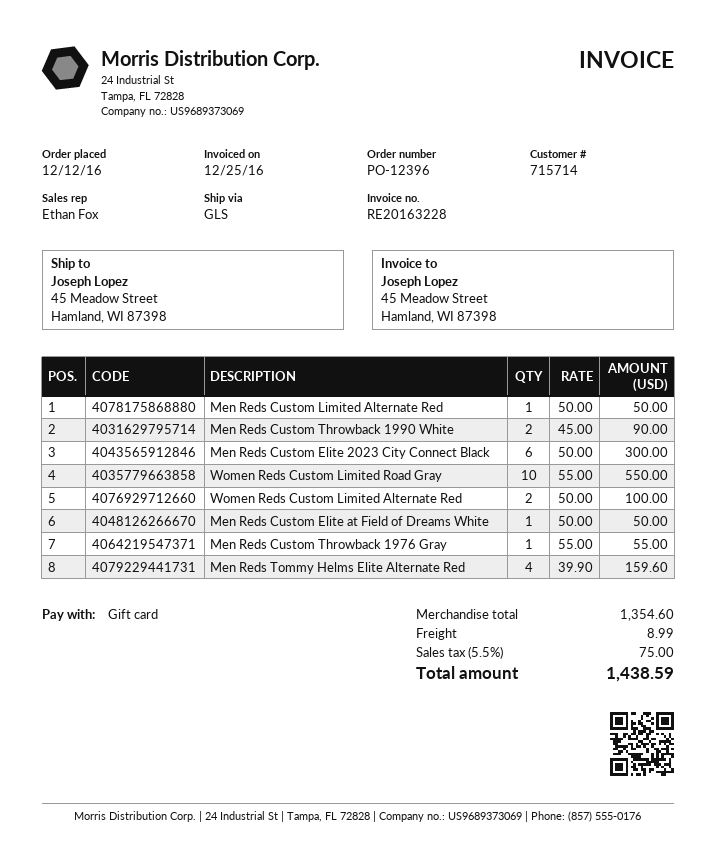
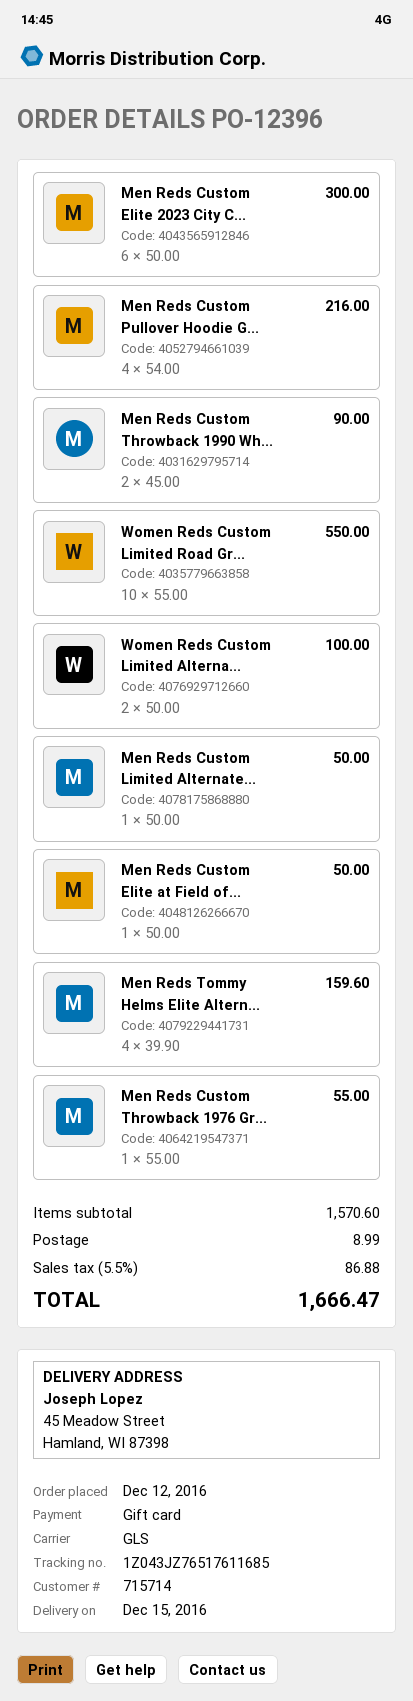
Men Reds Custom Pullover Hoodie G...: none -> 4 x 54.00 = 216.00
subtotal: 1354.60 -> 1570.60
tax: 5.5% = 75.00 -> 5.5% = 86.88
total: 1438.59 -> 1666.47

